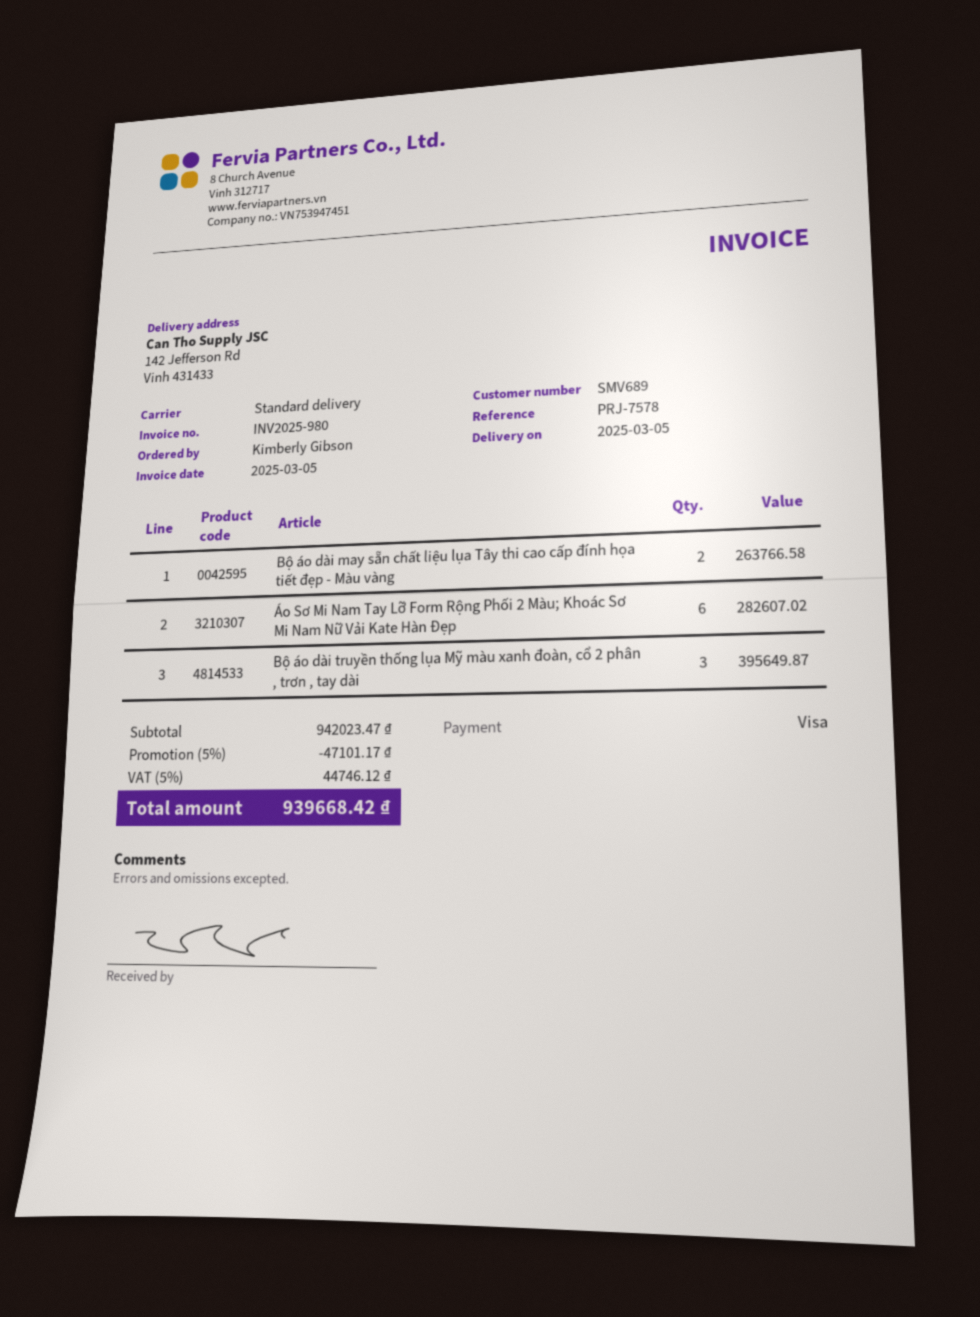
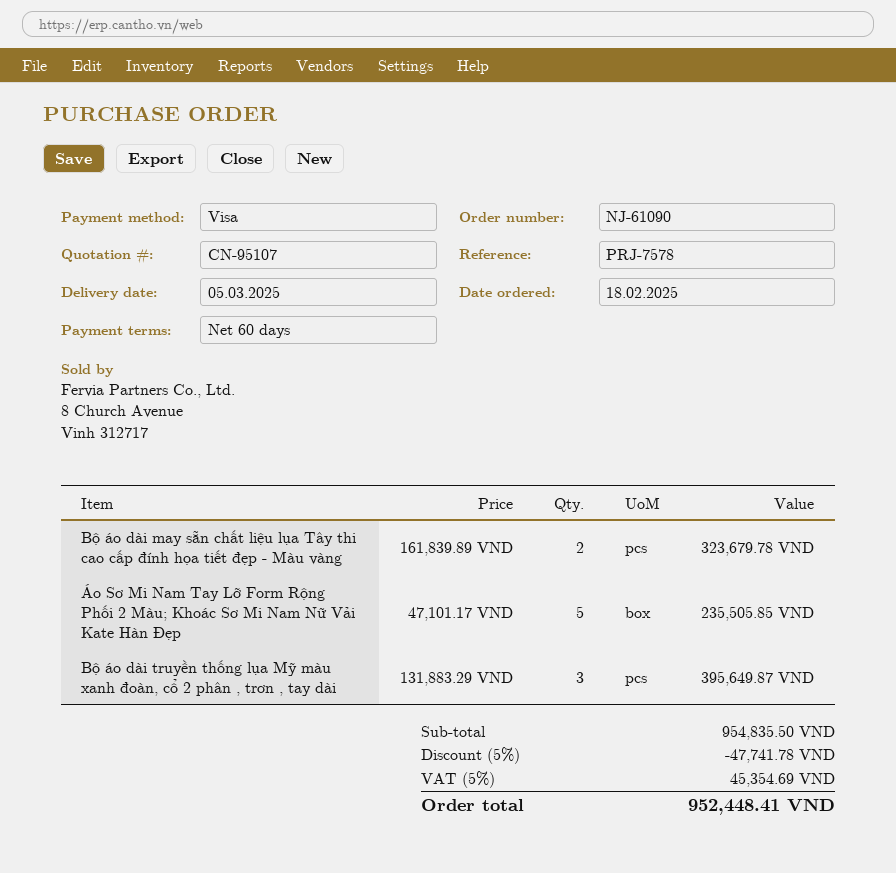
Bộ áo dài may sẵn chất liệu lụa Tây thi cao cấp đính họa tiết đẹp - Màu vàng: 2 for 263766.58 -> 2 for 323679.78
Áo Sơ Mi Nam Tay Lỡ Form Rộng Phối 2 Màu; Khoác Sơ Mi Nam Nữ Vải Kate Hàn Đẹp: 6 for 282607.02 -> 5 for 235505.85
subtotal: 942023.47 -> 954835.50
discount: 5% = 47101.17 -> 5% = 47741.78
tax: 5% = 44746.12 -> 5% = 45354.69
total: 939668.42 -> 952448.41

